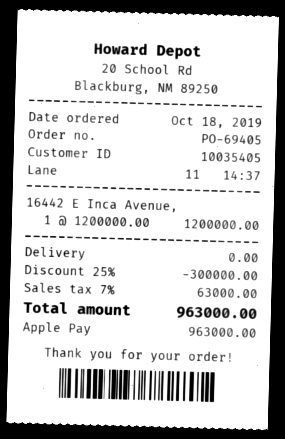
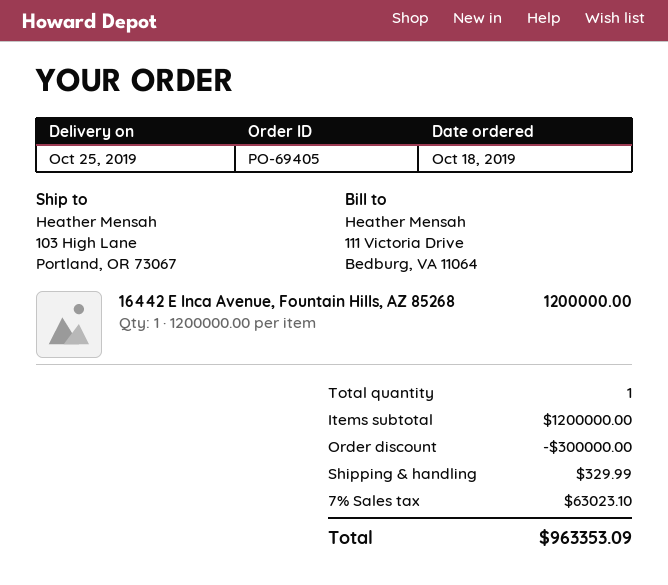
shipping: 0.00 -> 329.99
tax: 7% = 63000.00 -> 7% = 63023.10
total: 963000.00 -> 963353.09

